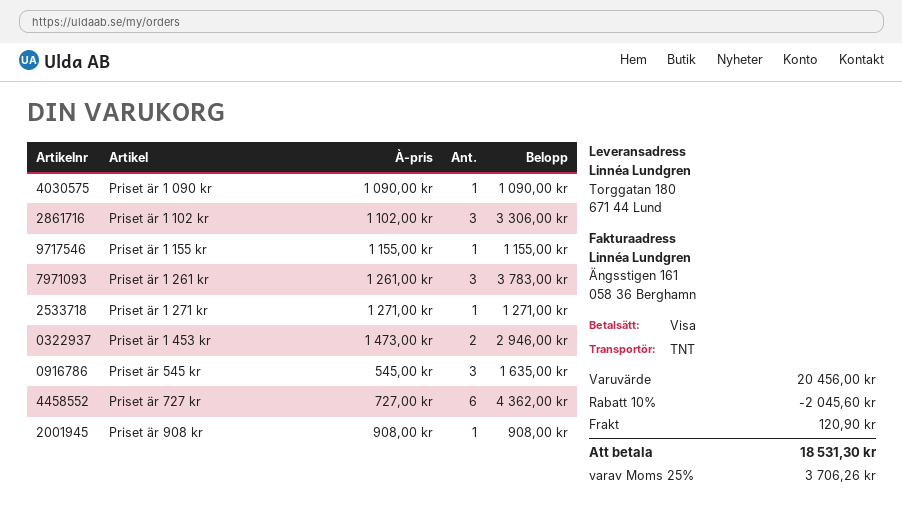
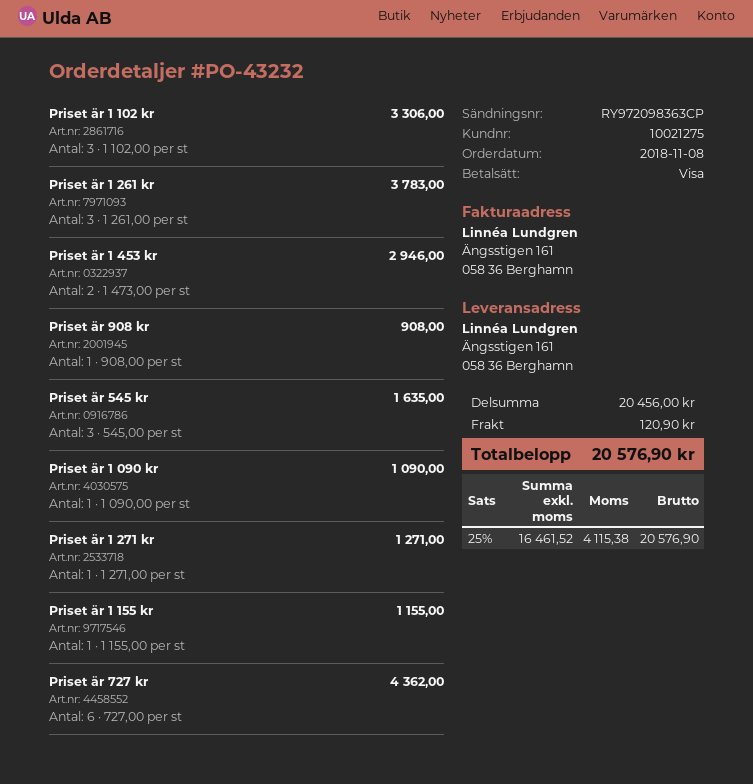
ship to: Torggatan 180, 671 44 Lund -> Ängsstigen 161, 058 36 Berghamn
discount: 10% = 2045.60 -> none
tax: 25% = 3706.26 -> 25% = 4115.38
total: 18531.30 -> 20576.90

